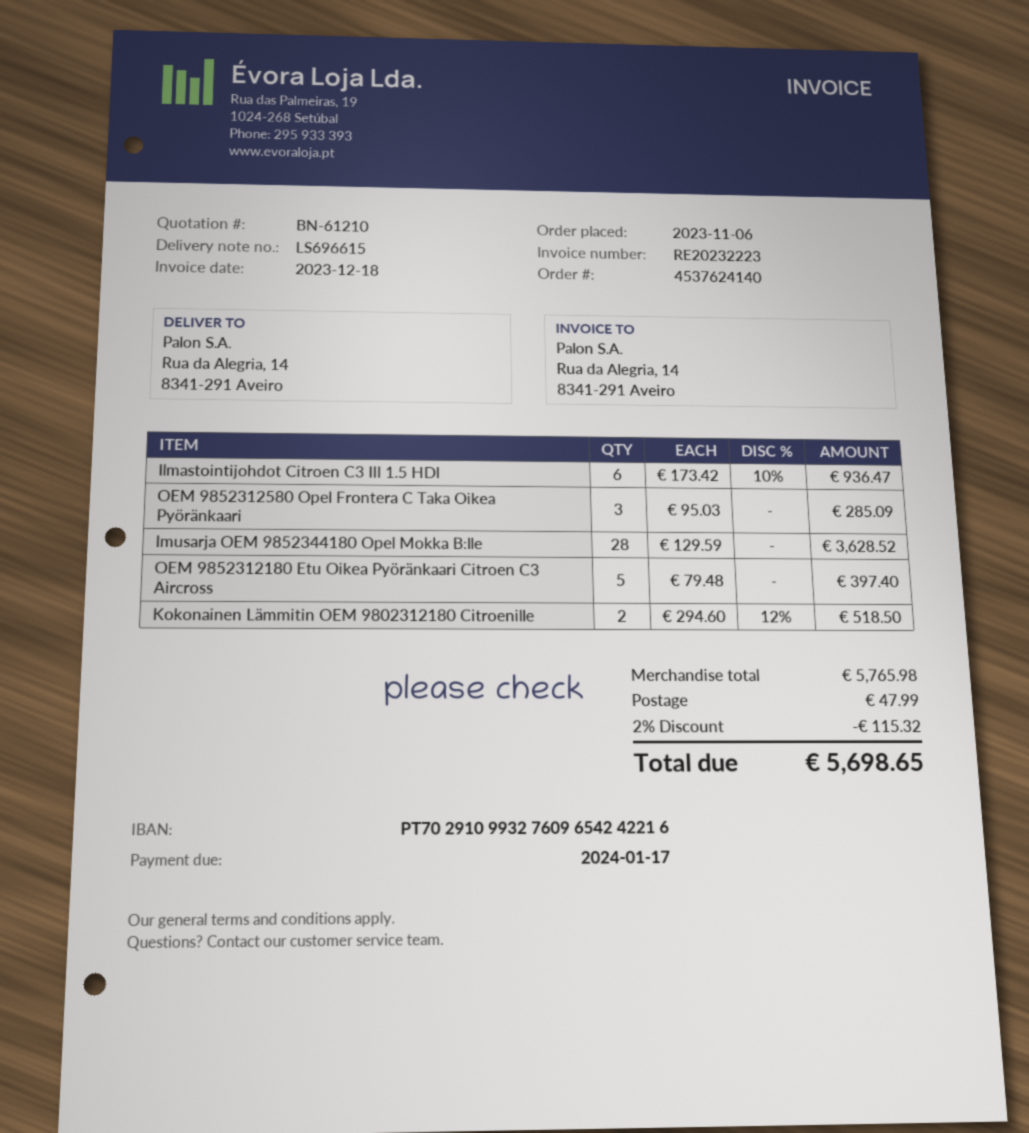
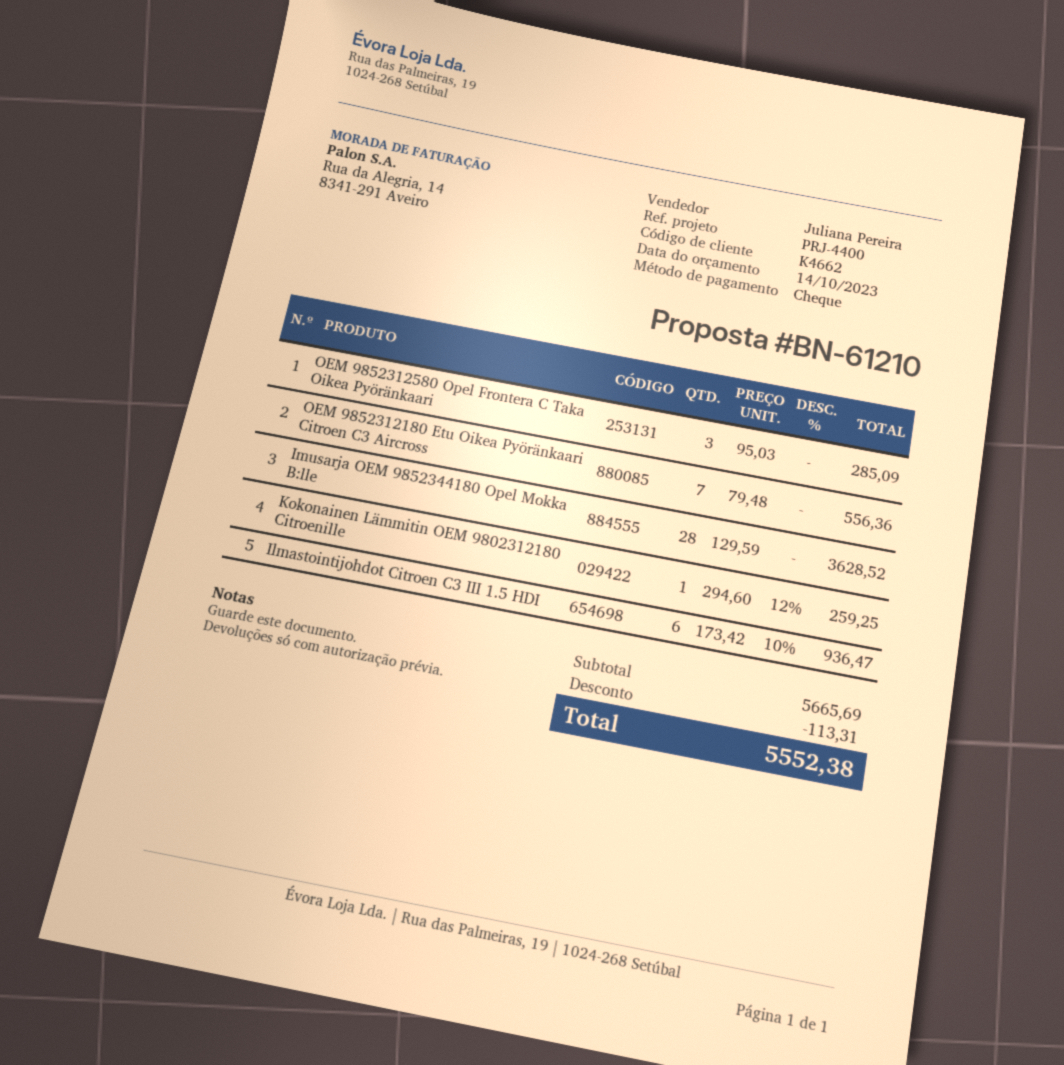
OEM 9852312180 Etu Oikea Pyöränkaari Citroen C3 Aircross: 5 x 79.48 = 397.40 -> 7 x 79.48 = 556.36
Kokonainen Lämmitin OEM 9802312180 Citroenille: 2 x 294.60 - 12% = 518.50 -> 1 x 294.60 - 12% = 259.25
subtotal: 5765.98 -> 5665.69
discount: 115.32 -> 113.31
shipping: 47.99 -> none
total: 5698.65 -> 5552.38

